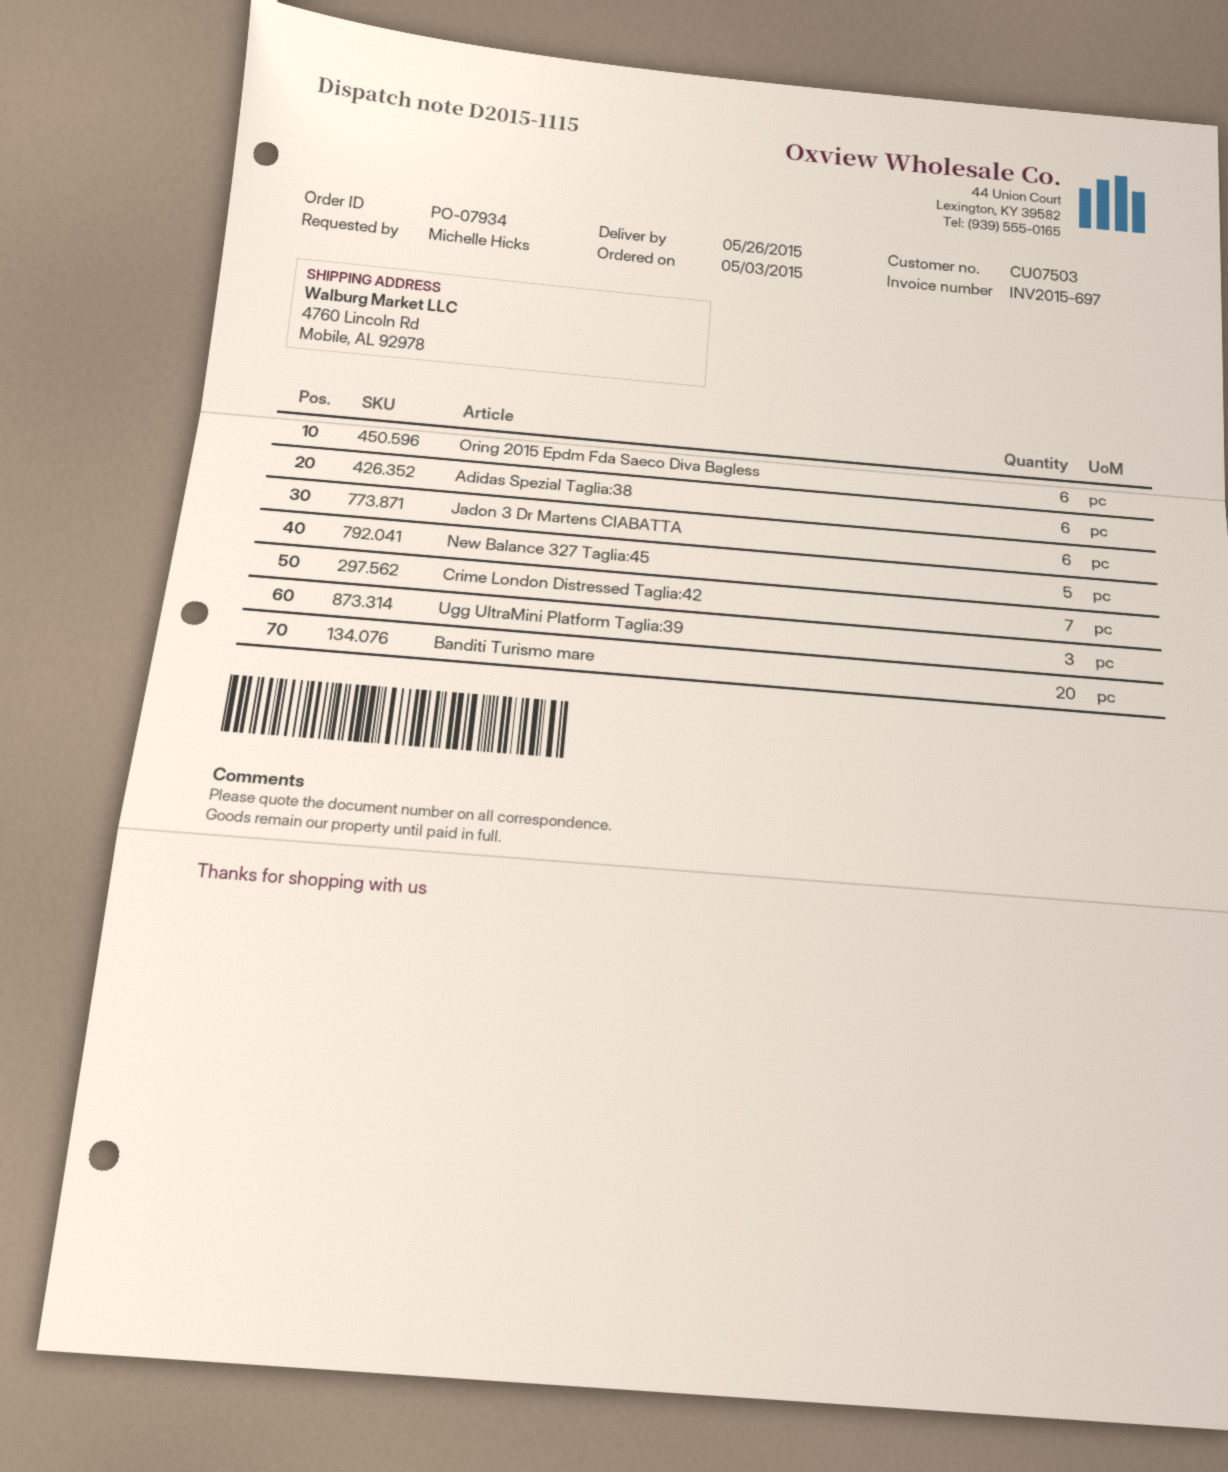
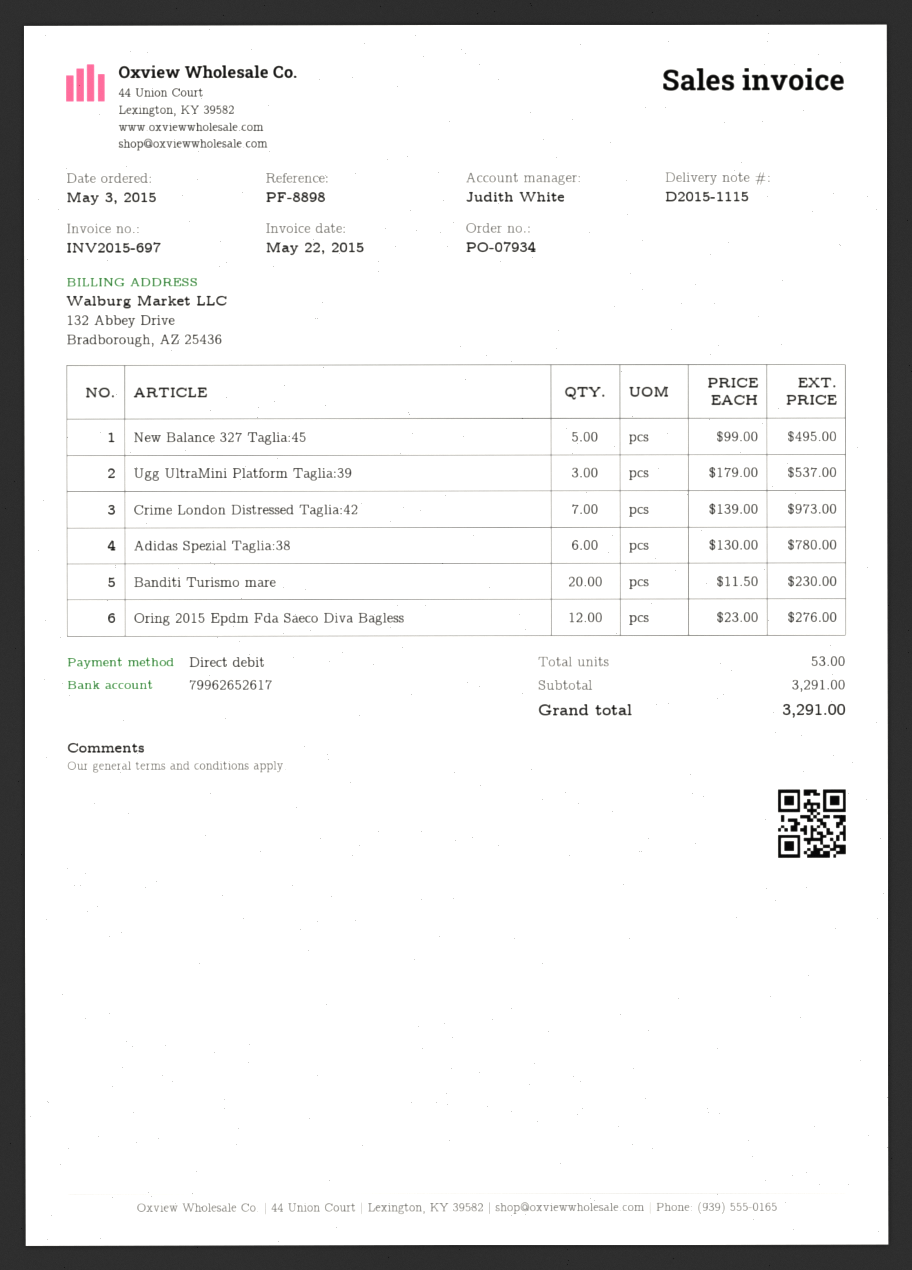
Oring 2015 Epdm Fda Saeco Diva Bagless: 6 -> 12
Jadon 3 Dr Martens CIABATTA: 6 -> none

